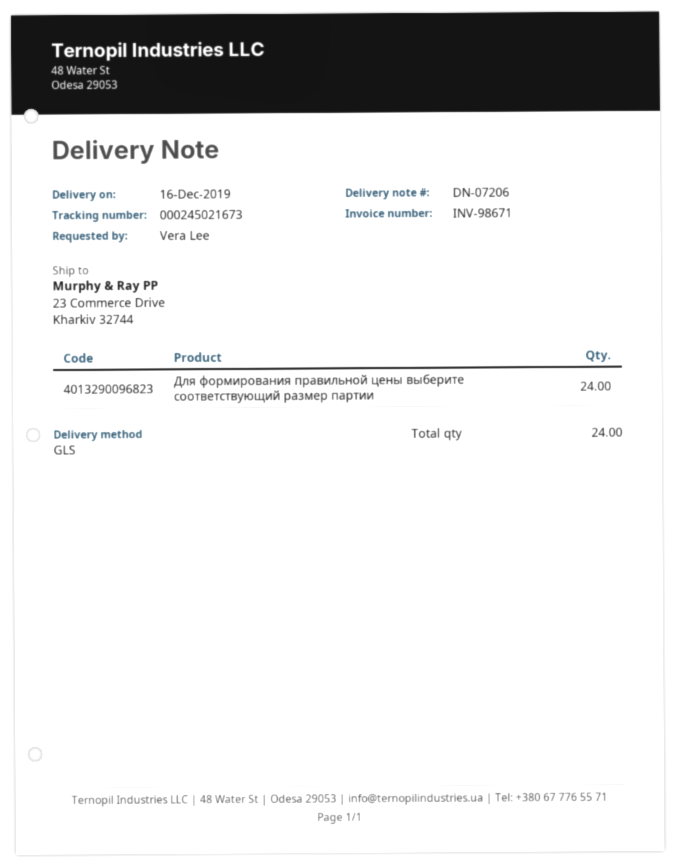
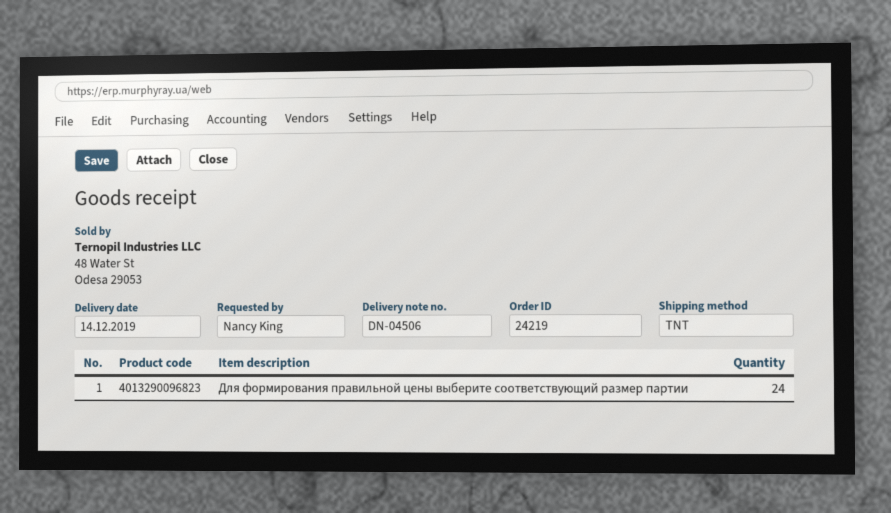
delivery note number: DN-07206 -> DN-04506
delivery date: 2019-12-16 -> 2019-12-14
ordered by: Vera Lee -> Nancy King
shipping method: GLS -> TNT

